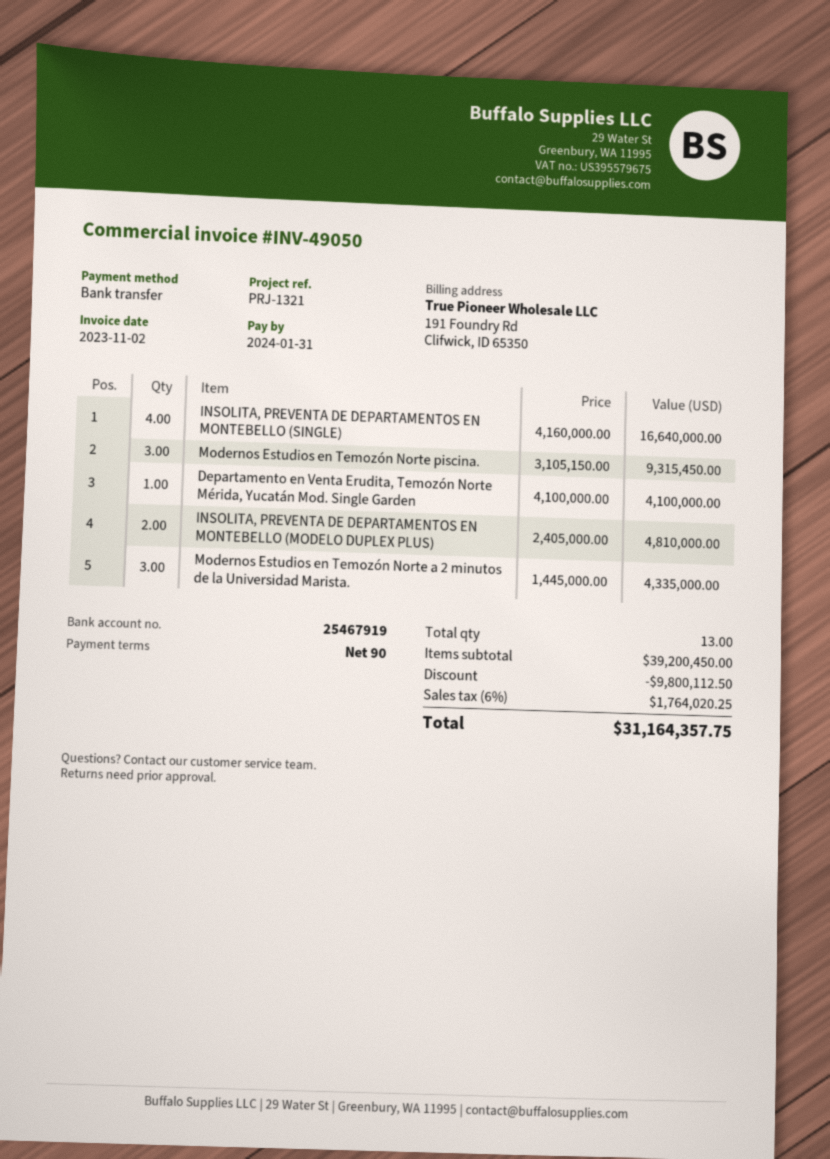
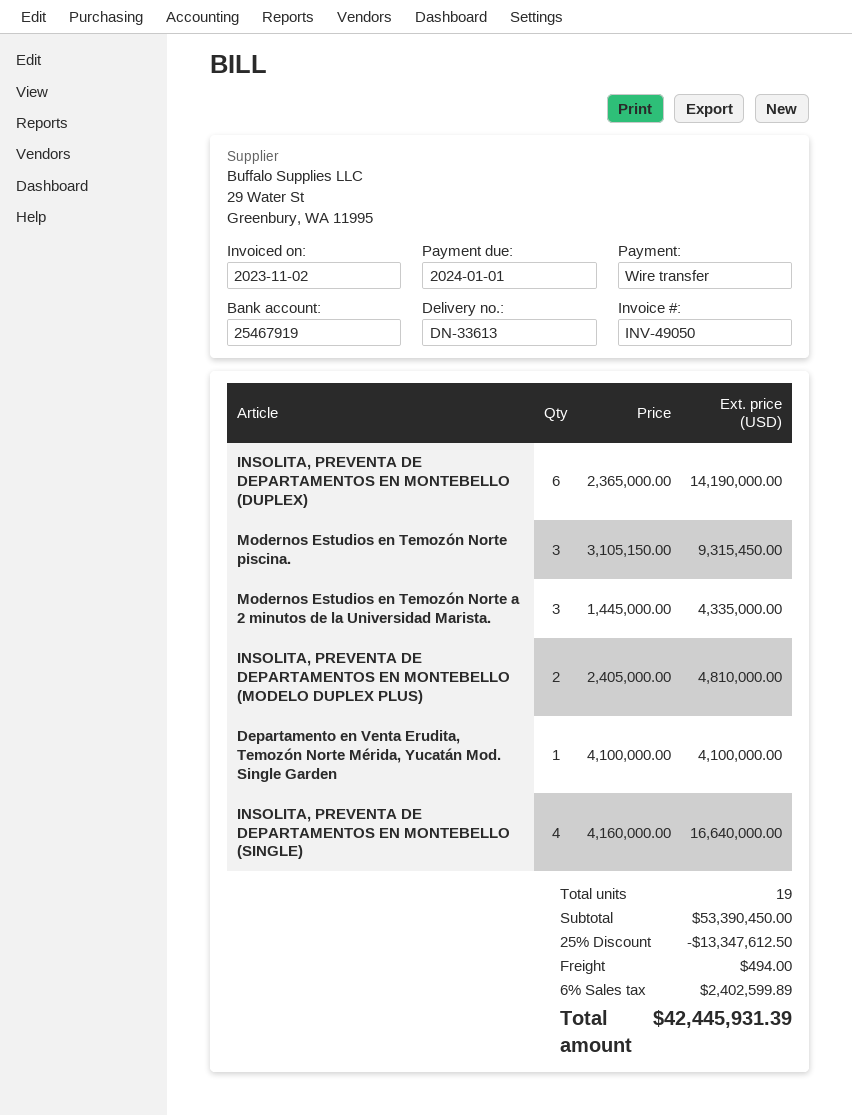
due date: 2024-01-31 -> 2024-01-01
INSOLITA, PREVENTA DE DEPARTAMENTOS EN MONTEBELLO (DUPLEX): none -> 6 x 2365000.00 = 14190000.00
total quantity: 13 -> 19
subtotal: 39200450.00 -> 53390450.00
discount: 9800112.50 -> 13347612.50
shipping: none -> 494.00
tax: 6% = 1764020.25 -> 6% = 2402599.89
total: 31164357.75 -> 42445931.39

